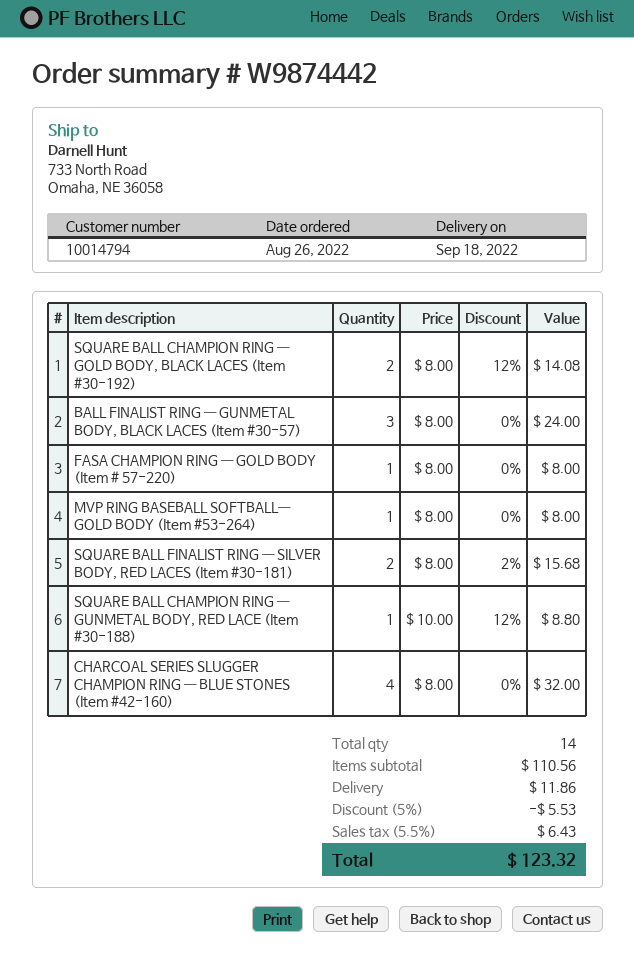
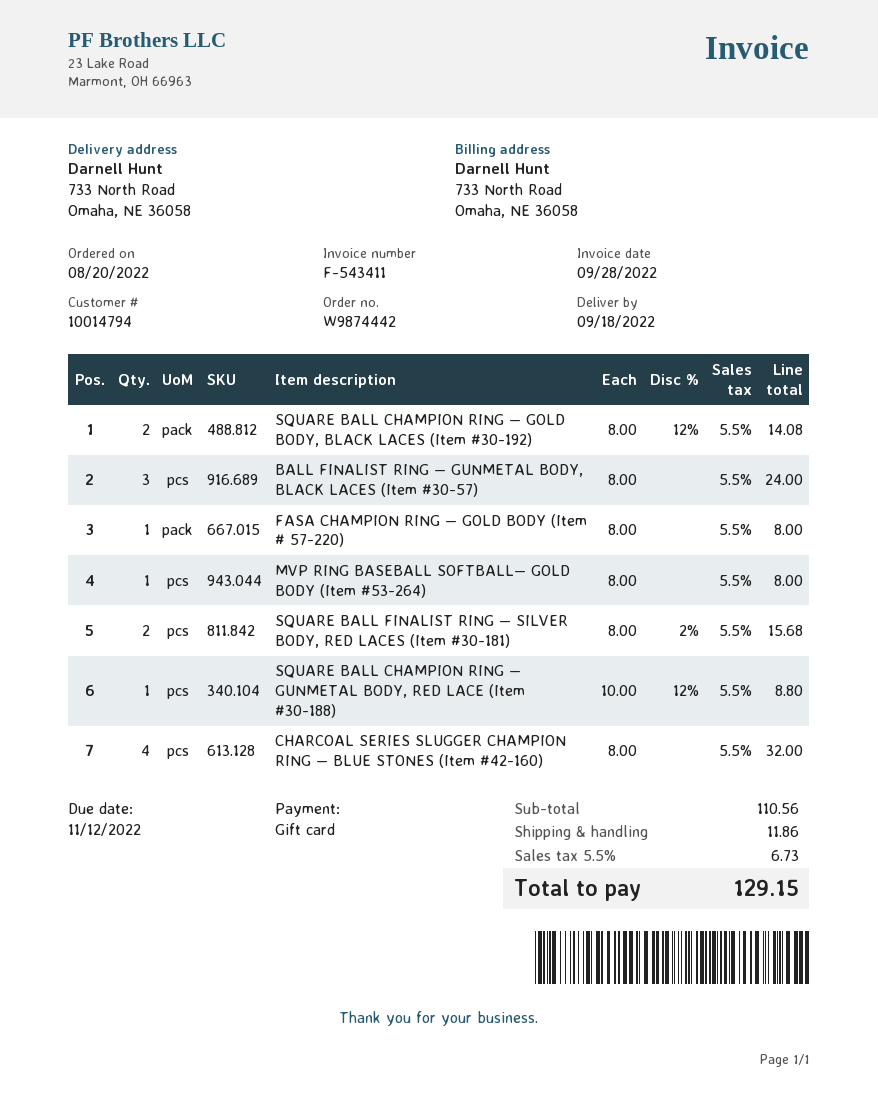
order date: 2022-08-26 -> 2022-08-20
discount: 5% = 5.53 -> none
tax: 5.5% = 6.43 -> 5.5% = 6.73
total: 123.32 -> 129.15

